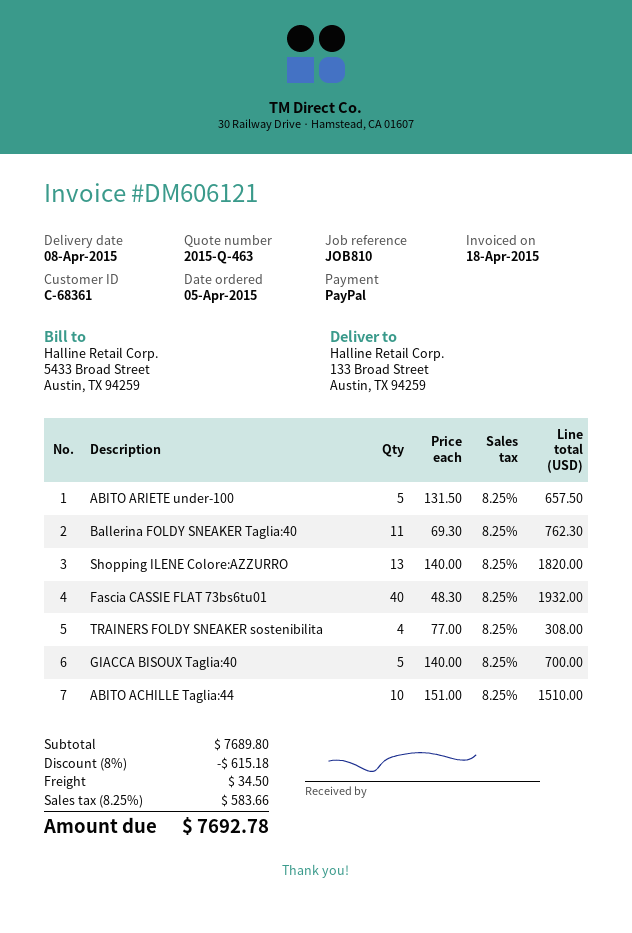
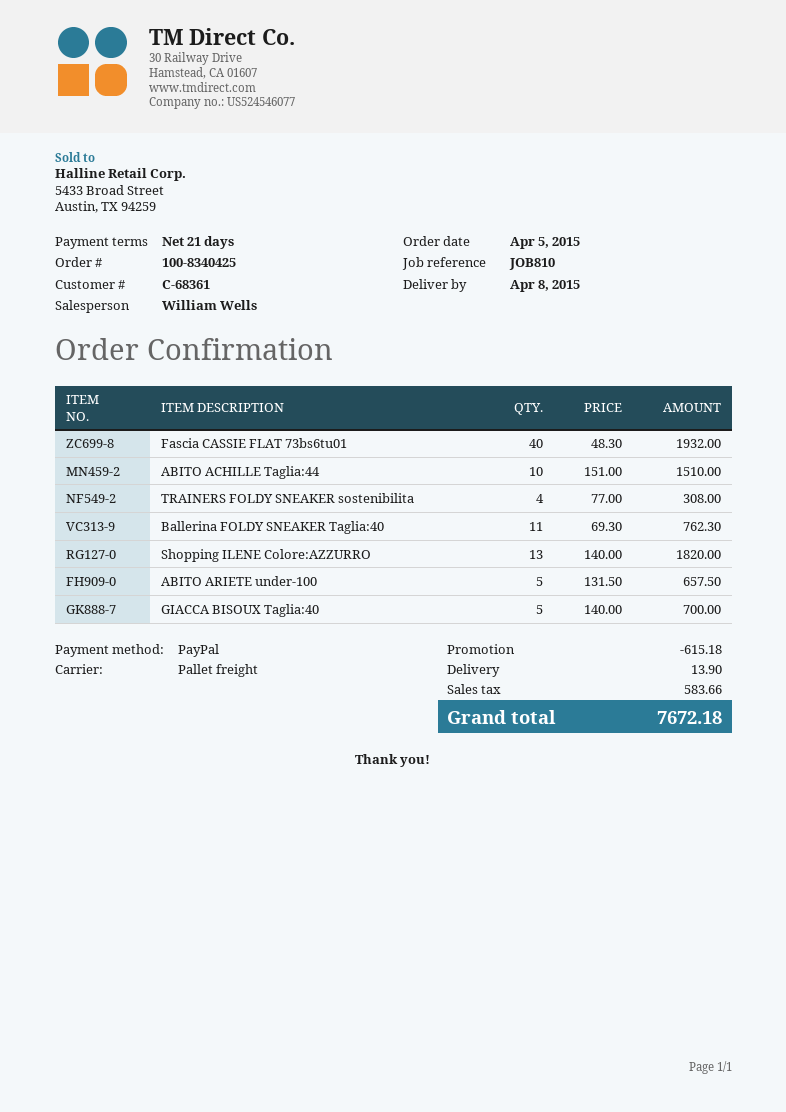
shipping: 34.50 -> 13.90
total: 7692.78 -> 7672.18

